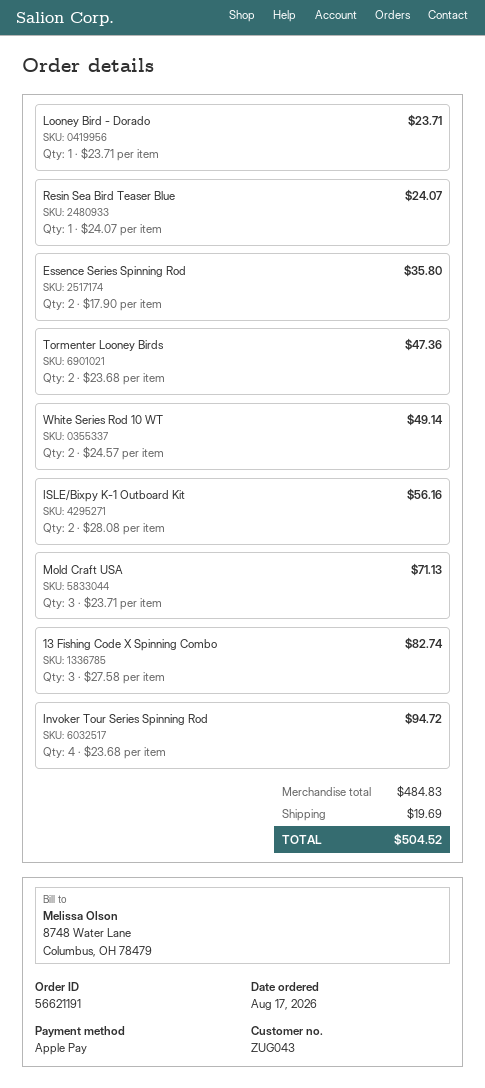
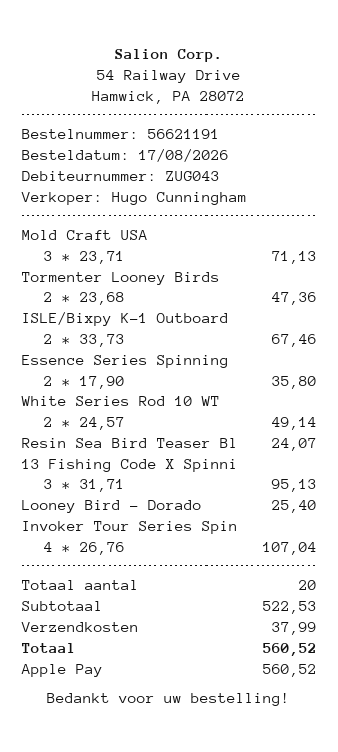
Looney Bird - Dorado: 1 x 23.71 = 23.71 -> 1 x 25.40 = 25.40
ISLE/Bixpy K-1 Outboard Kit: 2 x 28.08 = 56.16 -> 2 x 33.73 = 67.46
13 Fishing Code X Spinning Combo: 3 x 27.58 = 82.74 -> 3 x 31.71 = 95.13
Invoker Tour Series Spinning Rod: 4 x 23.68 = 94.72 -> 4 x 26.76 = 107.04
subtotal: 484.83 -> 522.53
shipping: 19.69 -> 37.99
total: 504.52 -> 560.52

